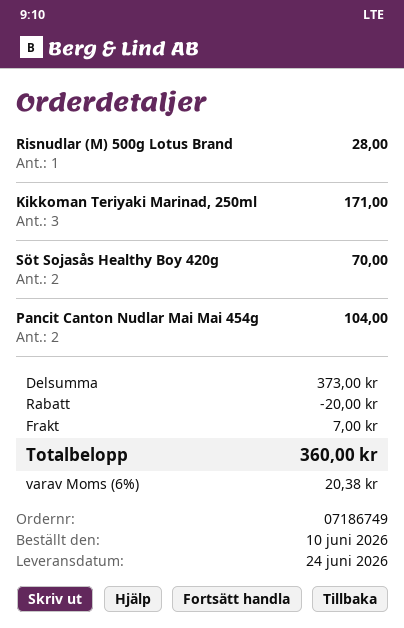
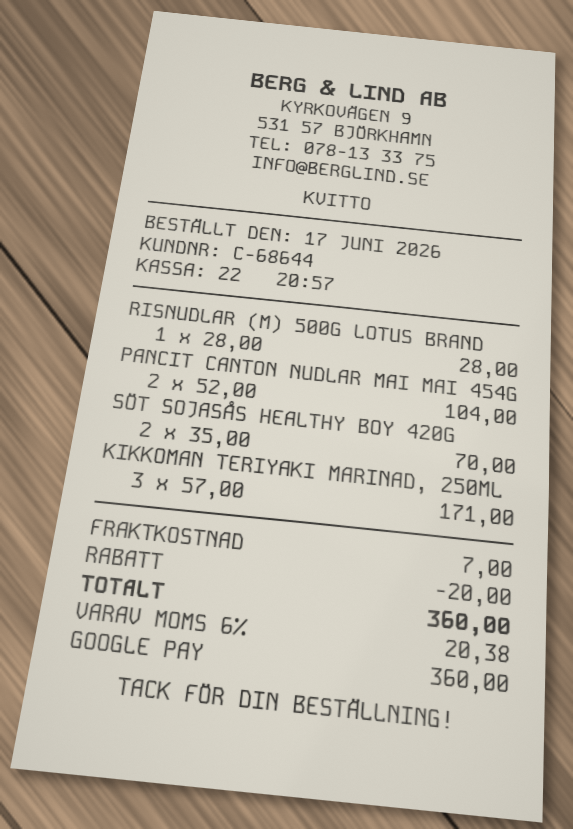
order date: 2026-06-10 -> 2026-06-17

